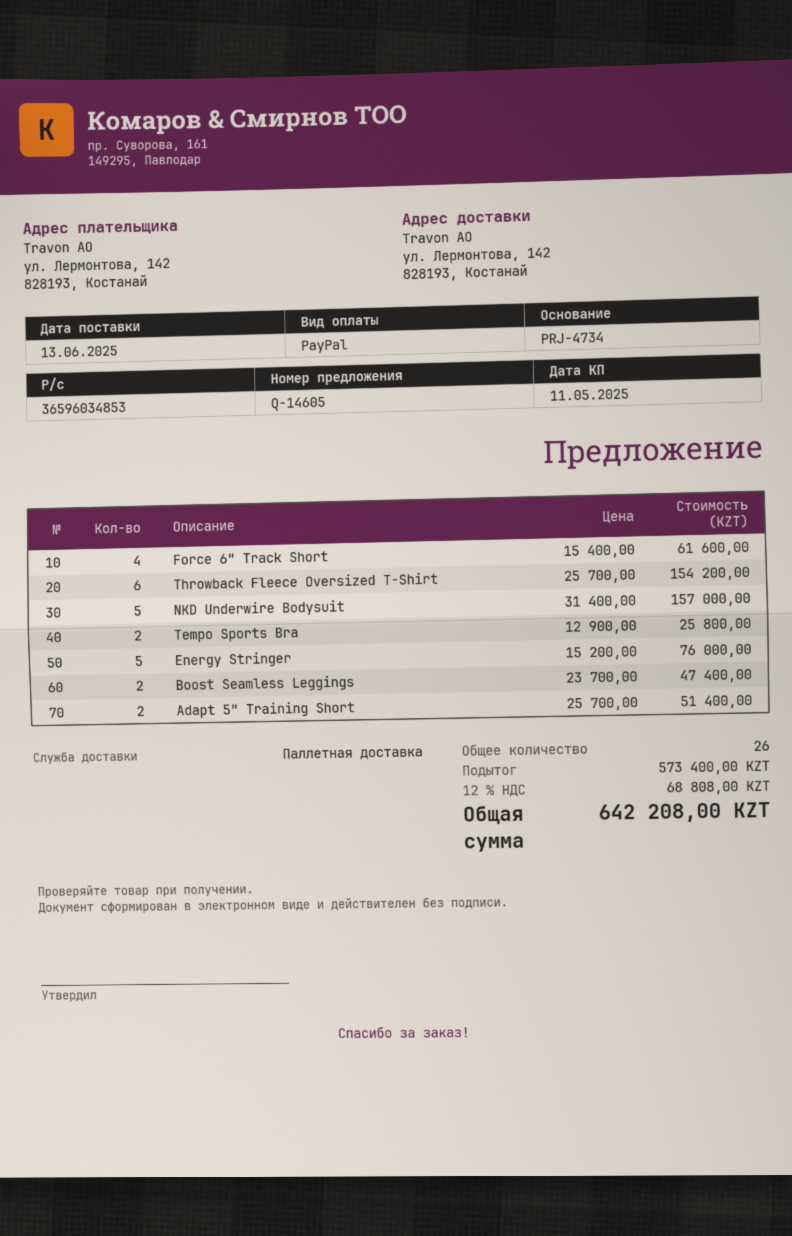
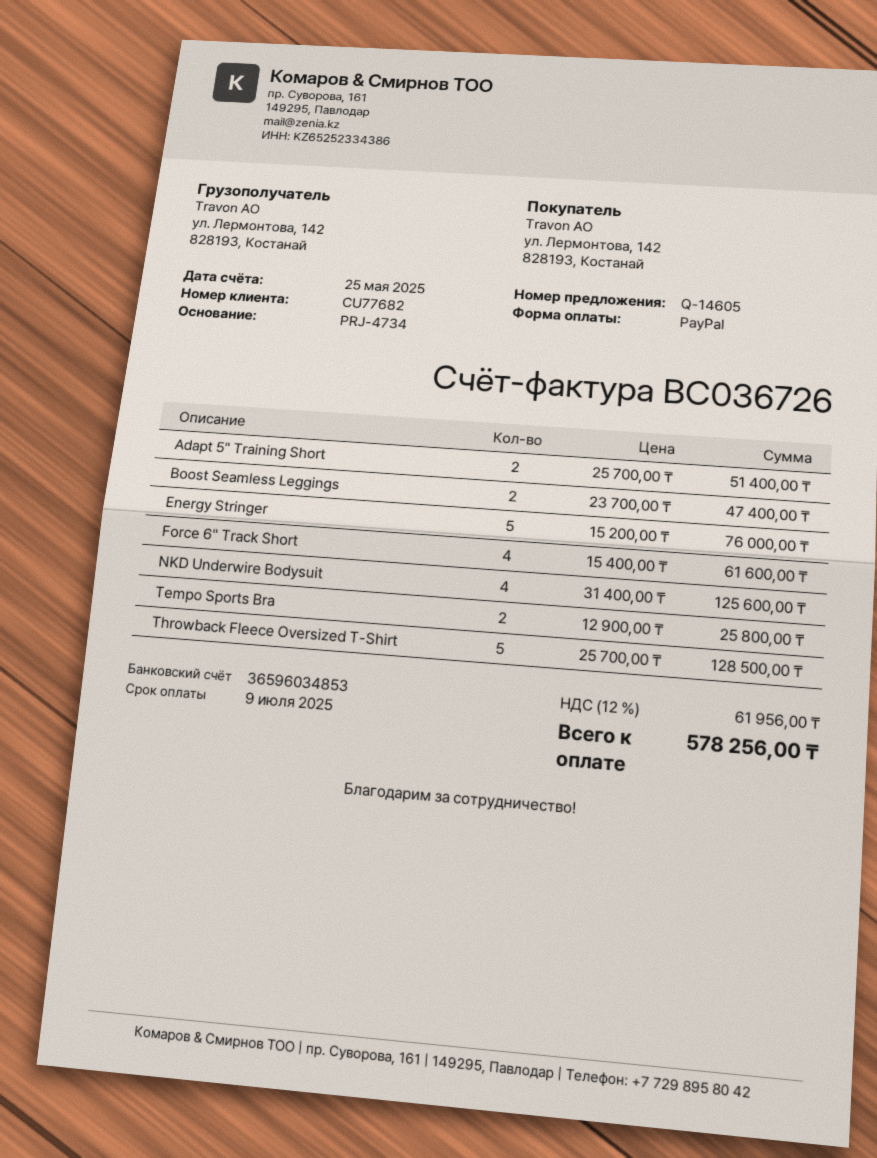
Throwback Fleece Oversized T-Shirt: 6 x 25700.00 = 154200.00 -> 5 x 25700.00 = 128500.00
NKD Underwire Bodysuit: 5 x 31400.00 = 157000.00 -> 4 x 31400.00 = 125600.00
tax: 12% = 68808.00 -> 12% = 61956.00
total: 642208.00 -> 578256.00

